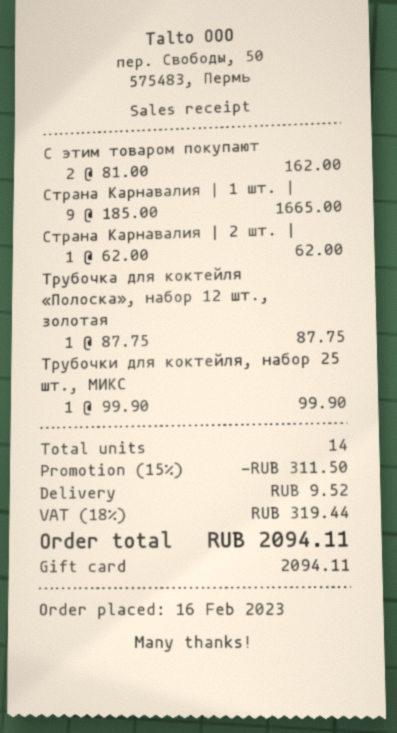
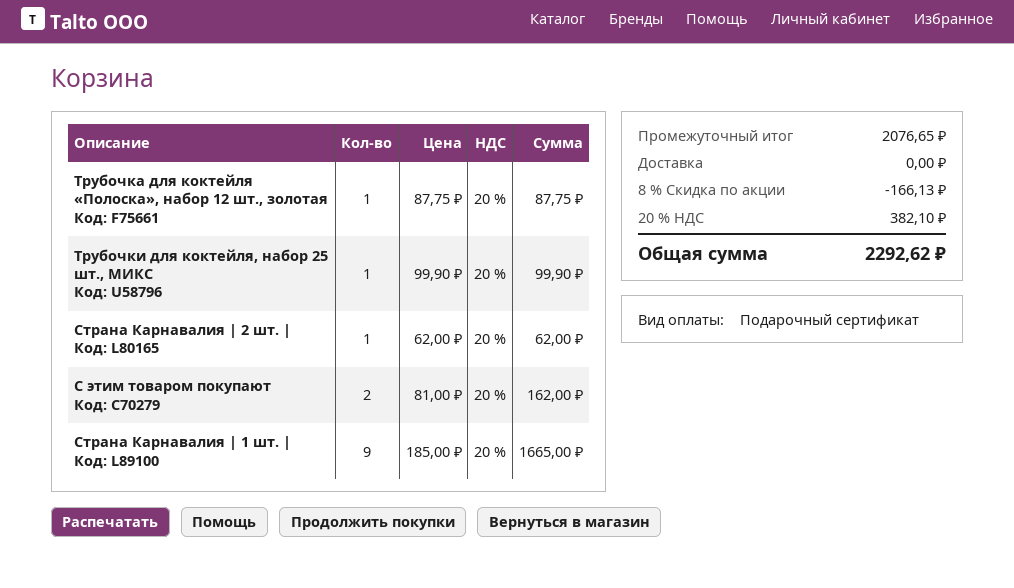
discount: 15% = 311.50 -> 8% = 166.13
shipping: 9.52 -> 0.00
tax: 18% = 319.44 -> 20% = 382.10
total: 2094.11 -> 2292.62

